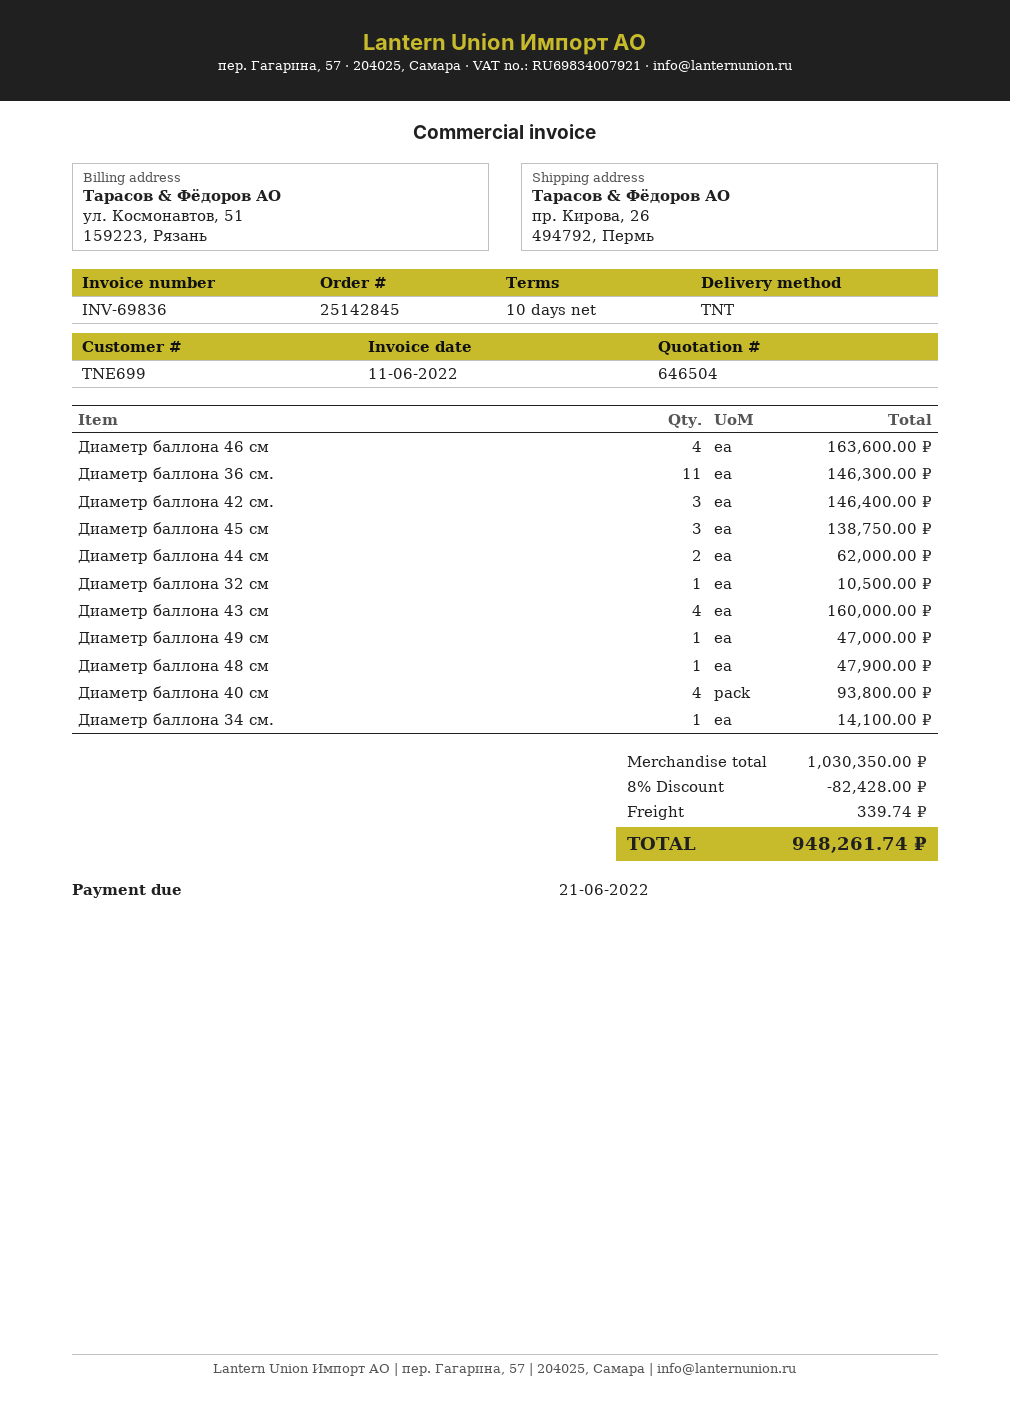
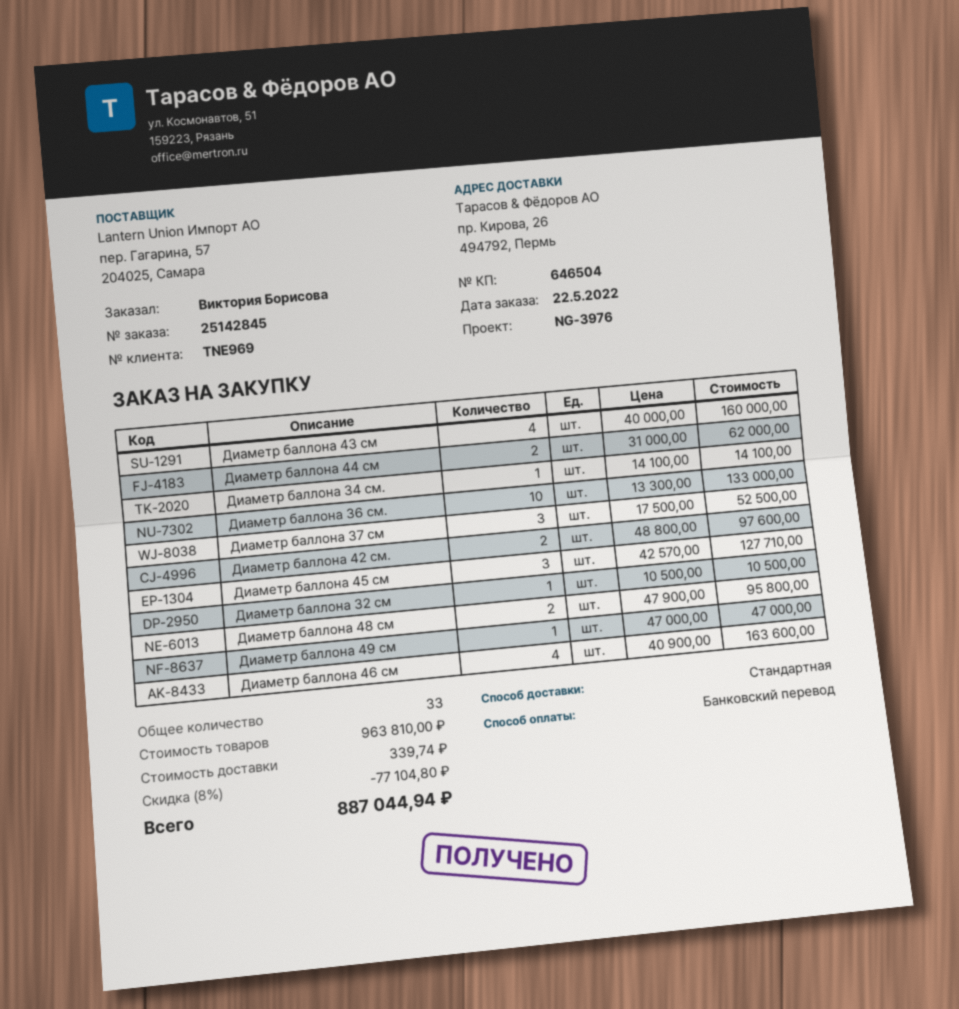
customer number: TNE699 -> TNE969
shipping method: TNT -> standard
Диаметр баллона 36 см.: 11 for 146300.00 -> 10 for 133000.00
Диаметр баллона 42 см.: 3 for 146400.00 -> 2 for 97600.00
Диаметр баллона 45 см: 3 for 138750.00 -> 3 for 127710.00
Диаметр баллона 48 см: 1 for 47900.00 -> 2 for 95800.00
Диаметр баллона 40 см: 4 for 93800.00 -> none
Диаметр баллона 37 см: none -> 3 for 52500.00
subtotal: 1030350.00 -> 963810.00
discount: 8% = 82428.00 -> 8% = 77104.80
total: 948261.74 -> 887044.94

